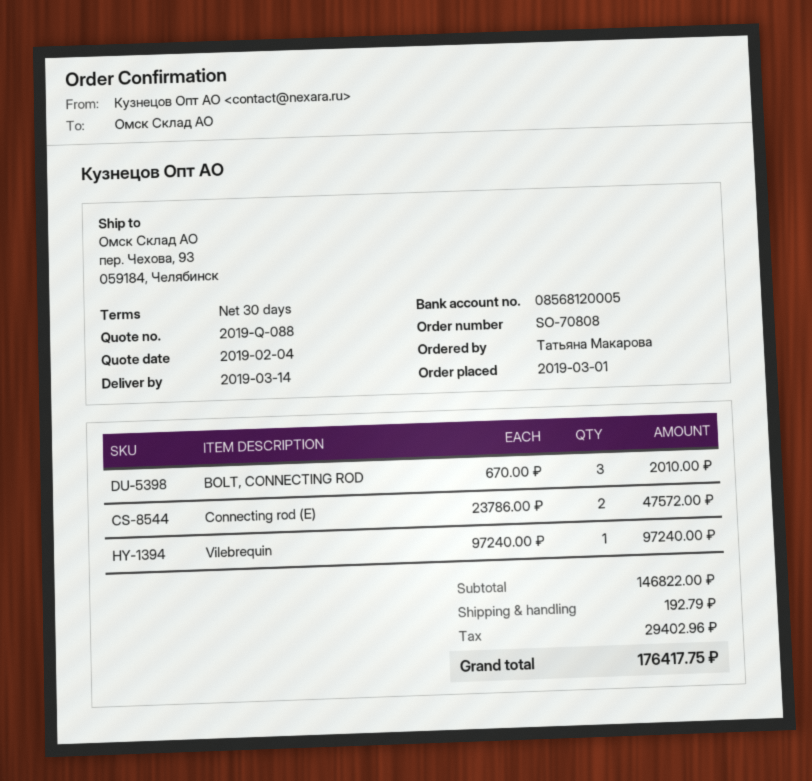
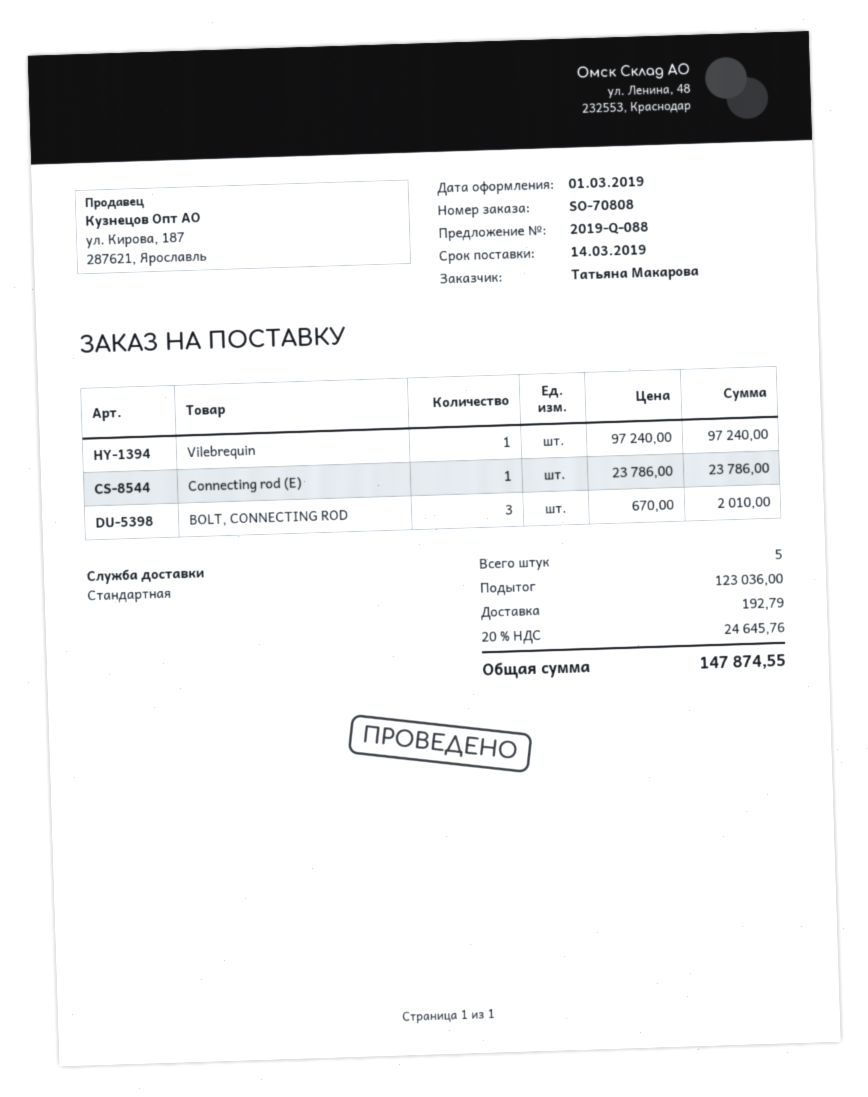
Connecting rod (E): 2 x 23786.00 = 47572.00 -> 1 x 23786.00 = 23786.00
subtotal: 146822.00 -> 123036.00
tax: 29402.96 -> 24645.76
total: 176417.75 -> 147874.55

